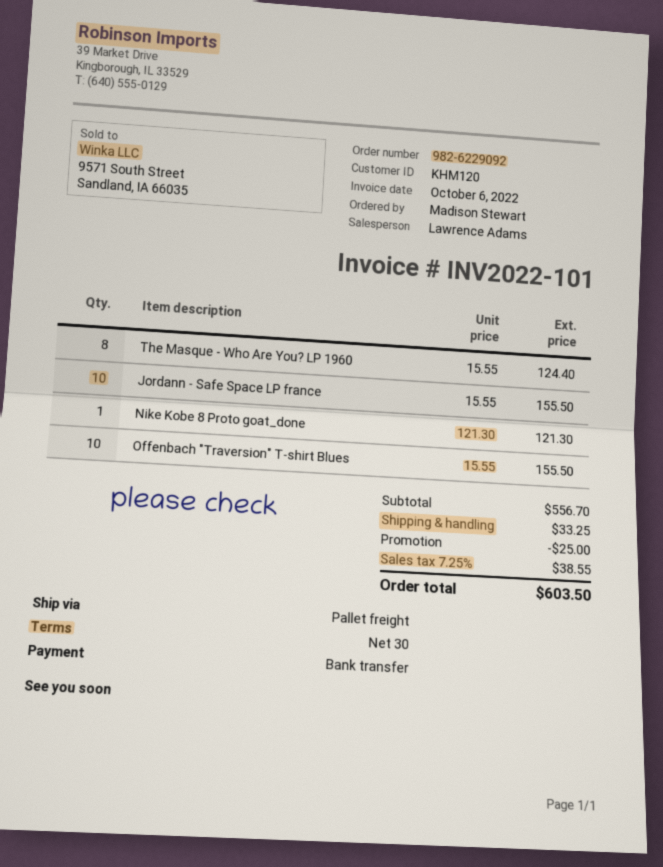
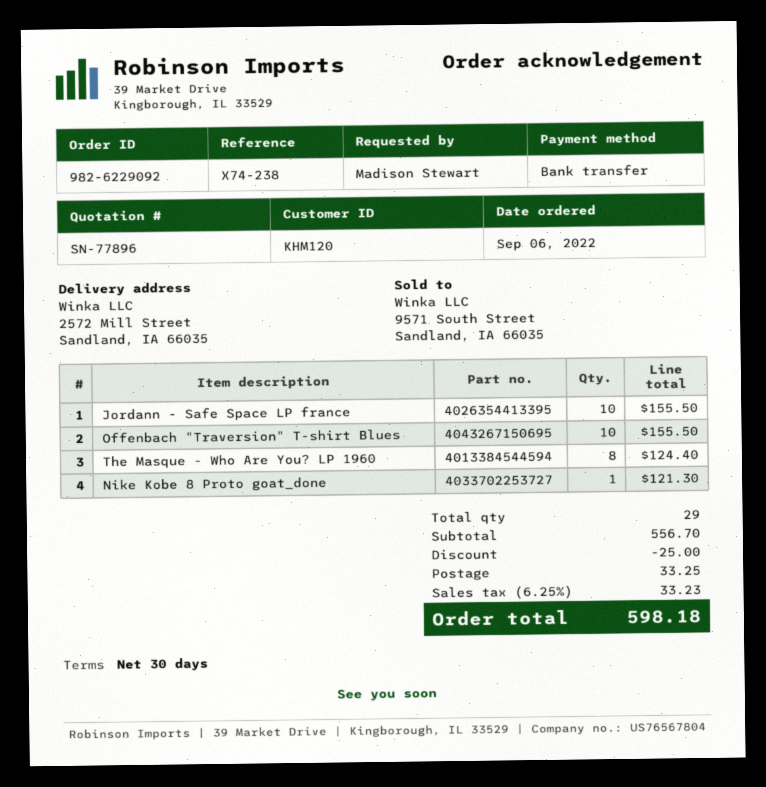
tax: 7.25% = 38.55 -> 6.25% = 33.23
total: 603.50 -> 598.18

